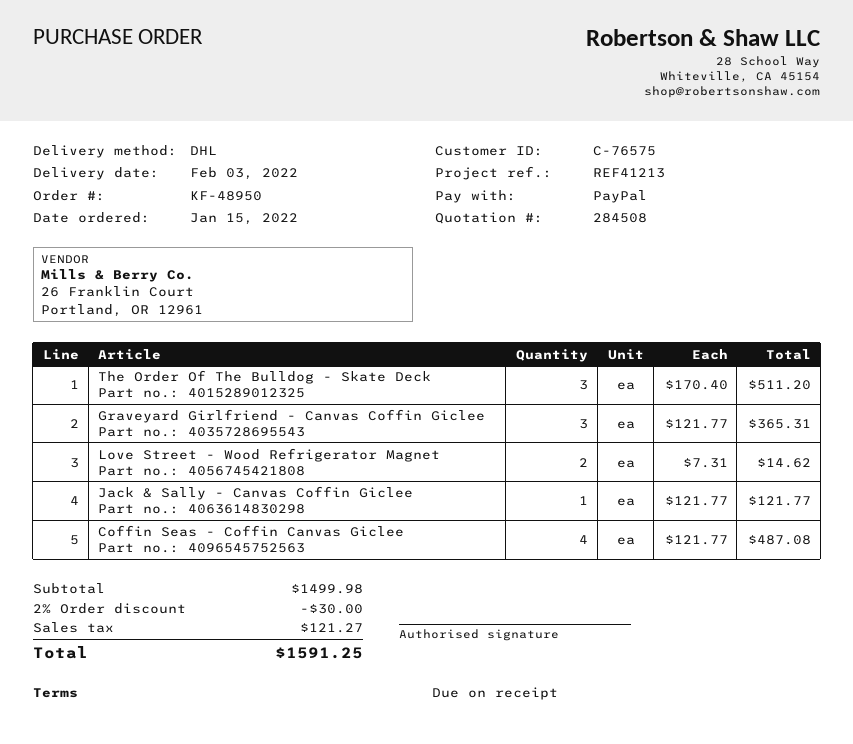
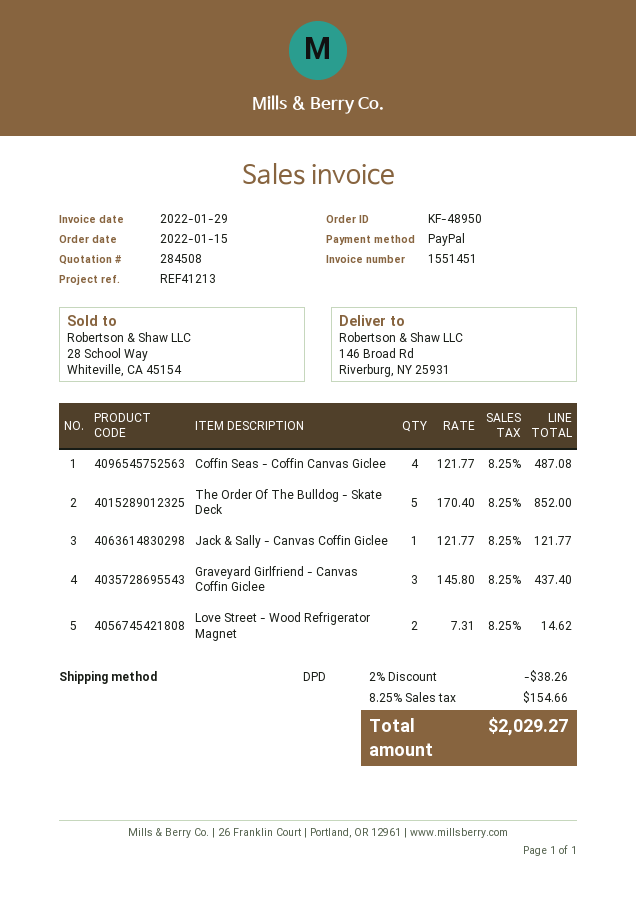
shipping method: DHL -> DPD
The Order Of The Bulldog - Skate Deck: 3 x 170.40 = 511.20 -> 5 x 170.40 = 852.00
Graveyard Girlfriend - Canvas Coffin Giclee: 3 x 121.77 = 365.31 -> 3 x 145.80 = 437.40
discount: 2% = 30.00 -> 2% = 38.26
tax: 121.27 -> 154.66
total: 1591.25 -> 2029.27

